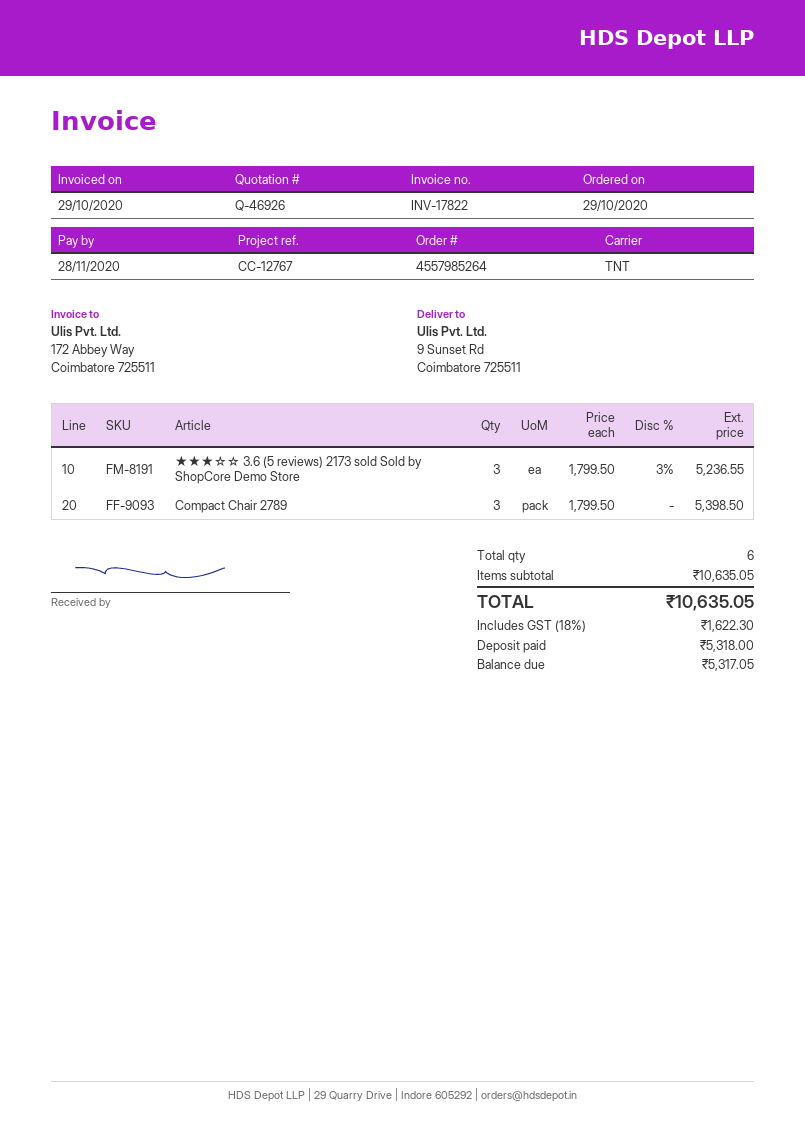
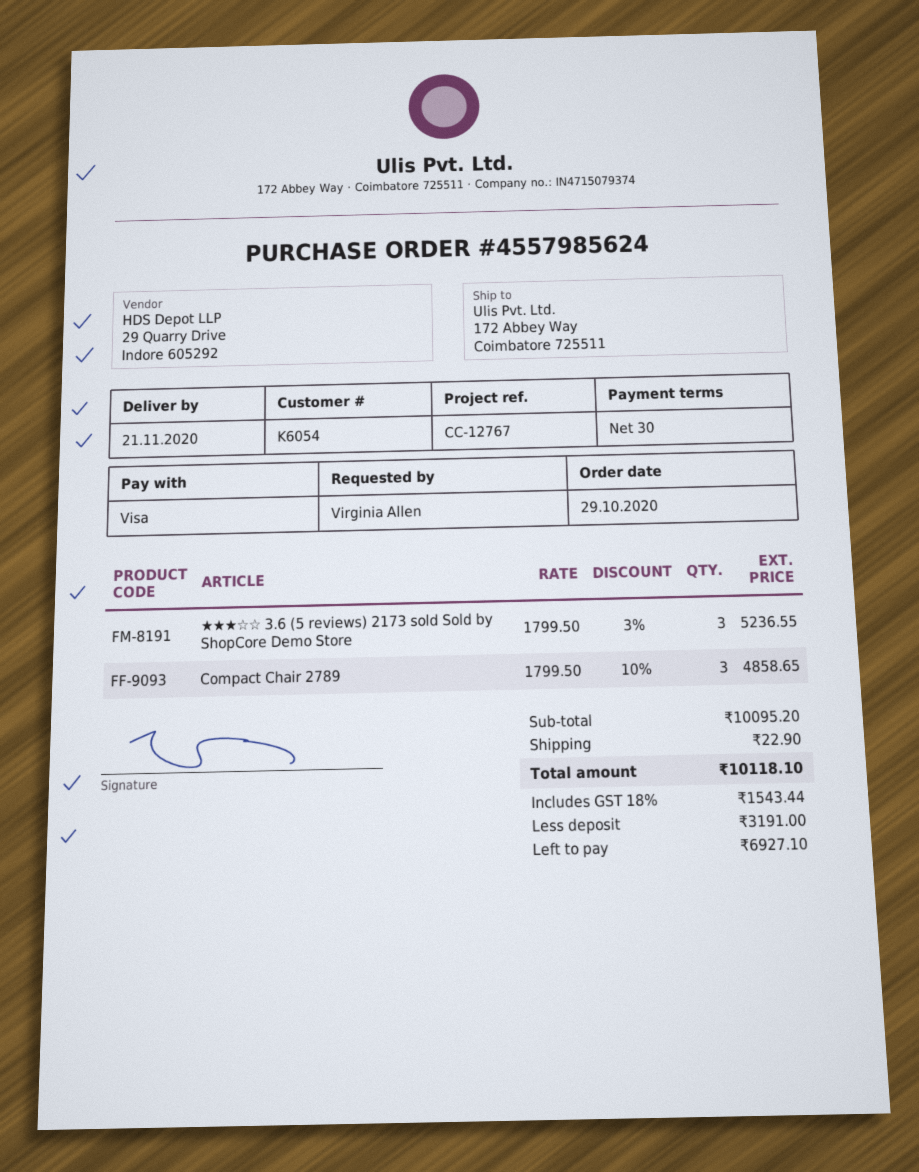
order number: 4557985264 -> 4557985624
ship to: 9 Sunset Rd, Coimbatore 725511 -> 172 Abbey Way, Coimbatore 725511
Compact Chair 2789: 3 x 1799.50 = 5398.50 -> 3 x 1799.50 - 10% = 4858.65
subtotal: 10635.05 -> 10095.20
shipping: none -> 22.90
tax: 18% = 1622.30 -> 18% = 1543.44
total: 10635.05 -> 10118.10
deposit: 5318.00 -> 3191.00
balance: 5317.05 -> 6927.10

